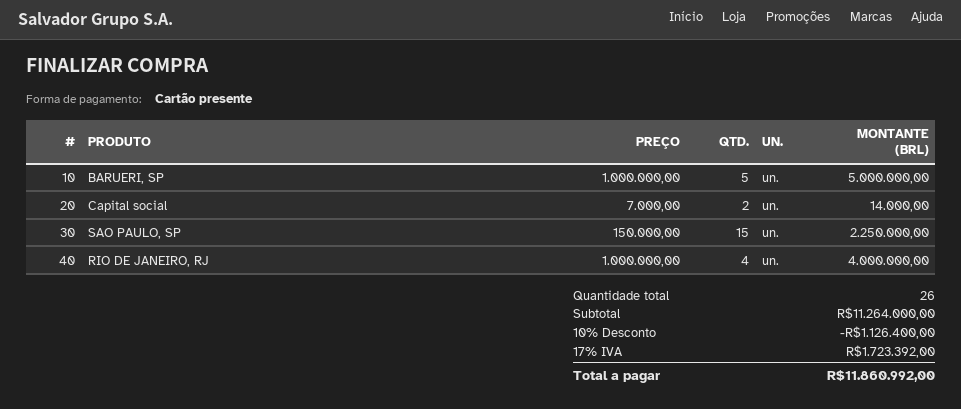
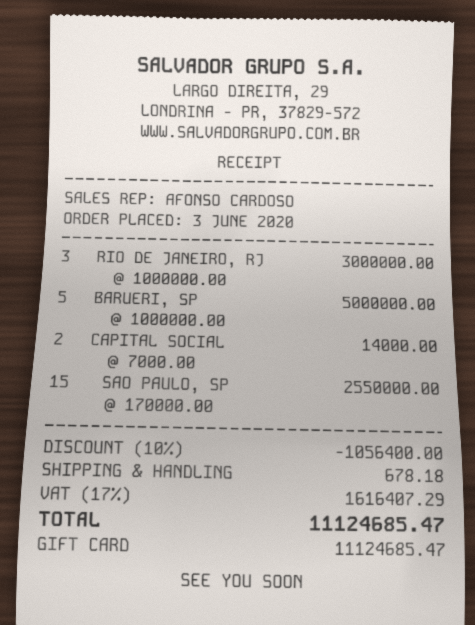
SAO PAULO, SP: 15 x 150000.00 = 2250000.00 -> 15 x 170000.00 = 2550000.00
RIO DE JANEIRO, RJ: 4 x 1000000.00 = 4000000.00 -> 3 x 1000000.00 = 3000000.00
discount: 10% = 1126400.00 -> 10% = 1056400.00
shipping: none -> 678.18
tax: 17% = 1723392.00 -> 17% = 1616407.29
total: 11860992.00 -> 11124685.47

